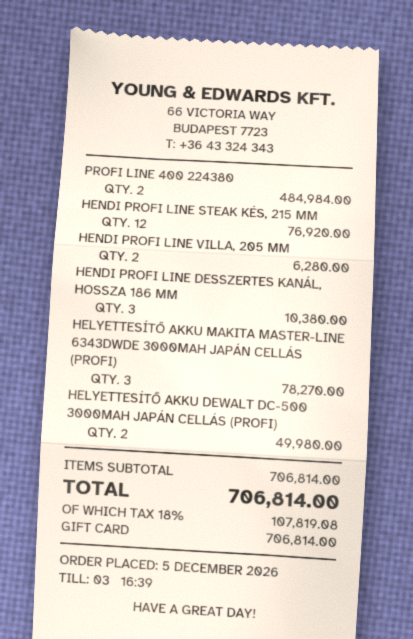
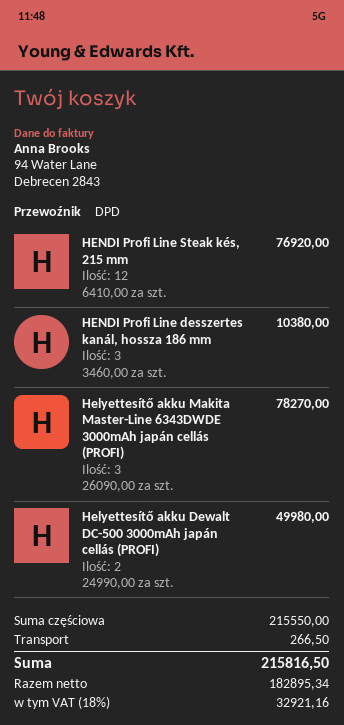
PROFI LINE 400 224380: 2 for 484984.00 -> none
HENDI PROFI LINE VILLA, 205 MM: 2 for 6280.00 -> none
subtotal: 706814.00 -> 215550.00
shipping: none -> 266.50
tax: 18% = 107819.08 -> 18% = 32921.16
total: 706814.00 -> 215816.50

